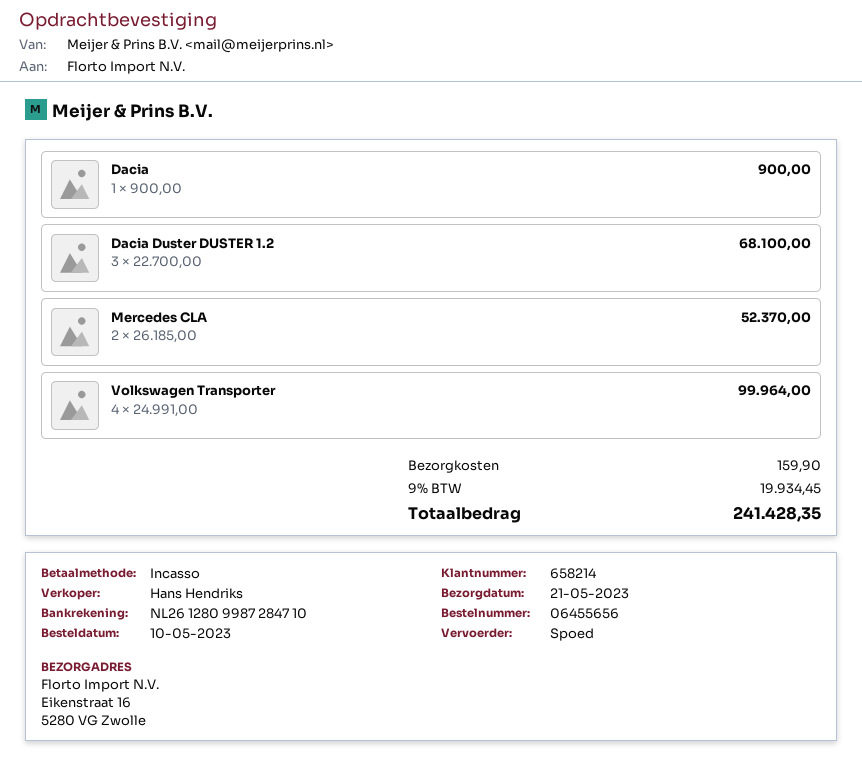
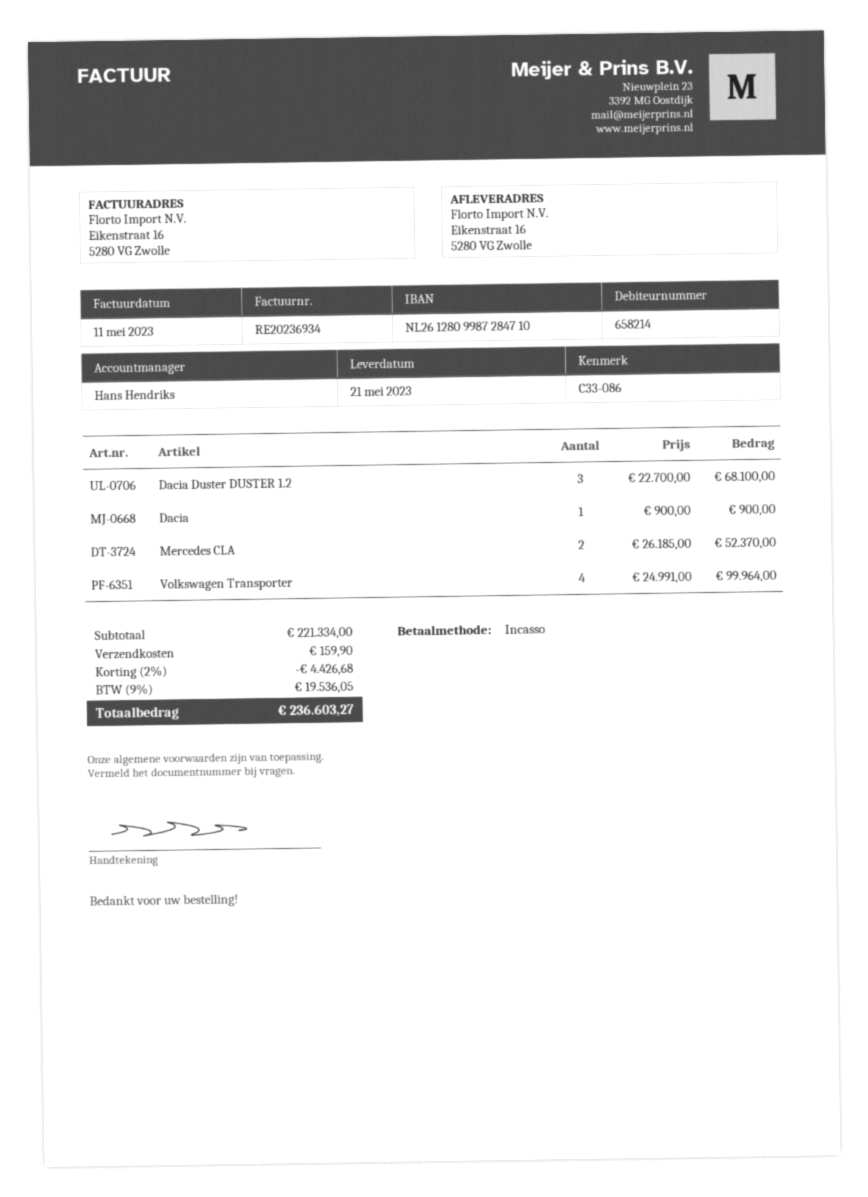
discount: none -> 2% = 4426.68
tax: 9% = 19934.45 -> 9% = 19536.05
total: 241428.35 -> 236603.27

